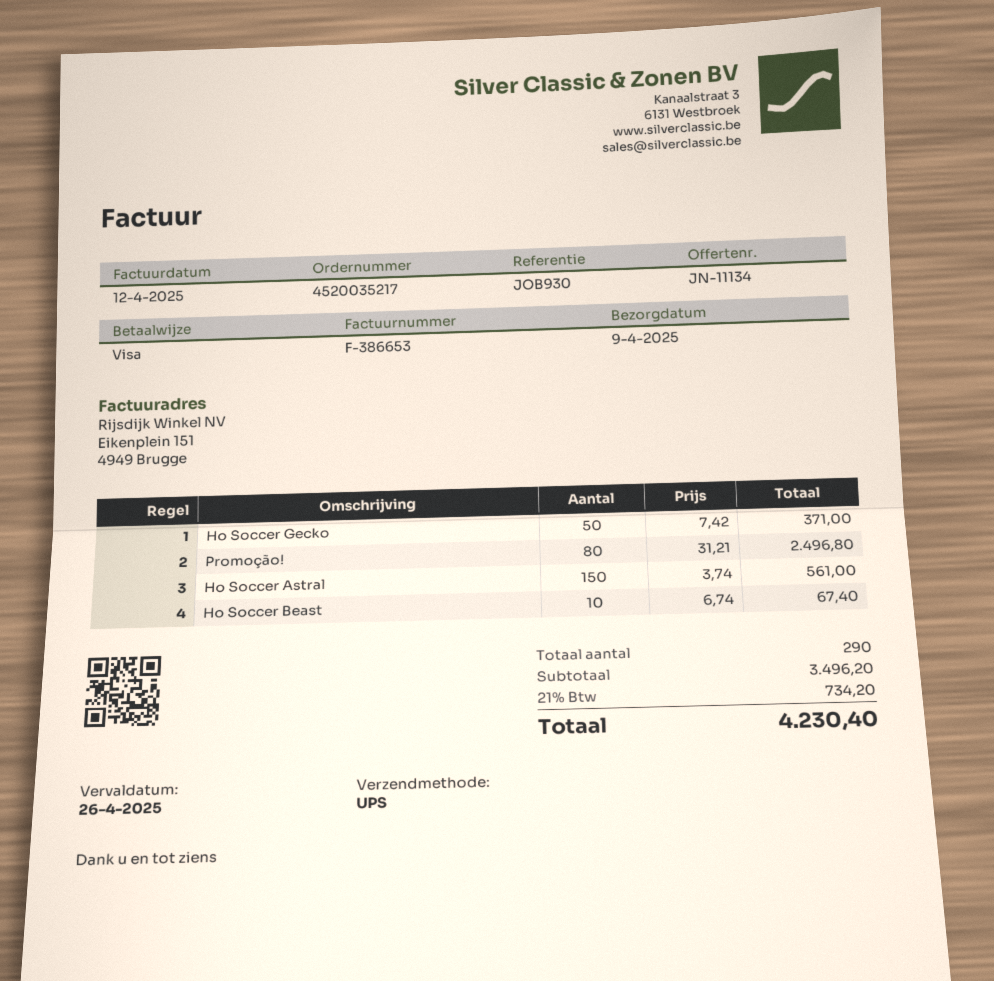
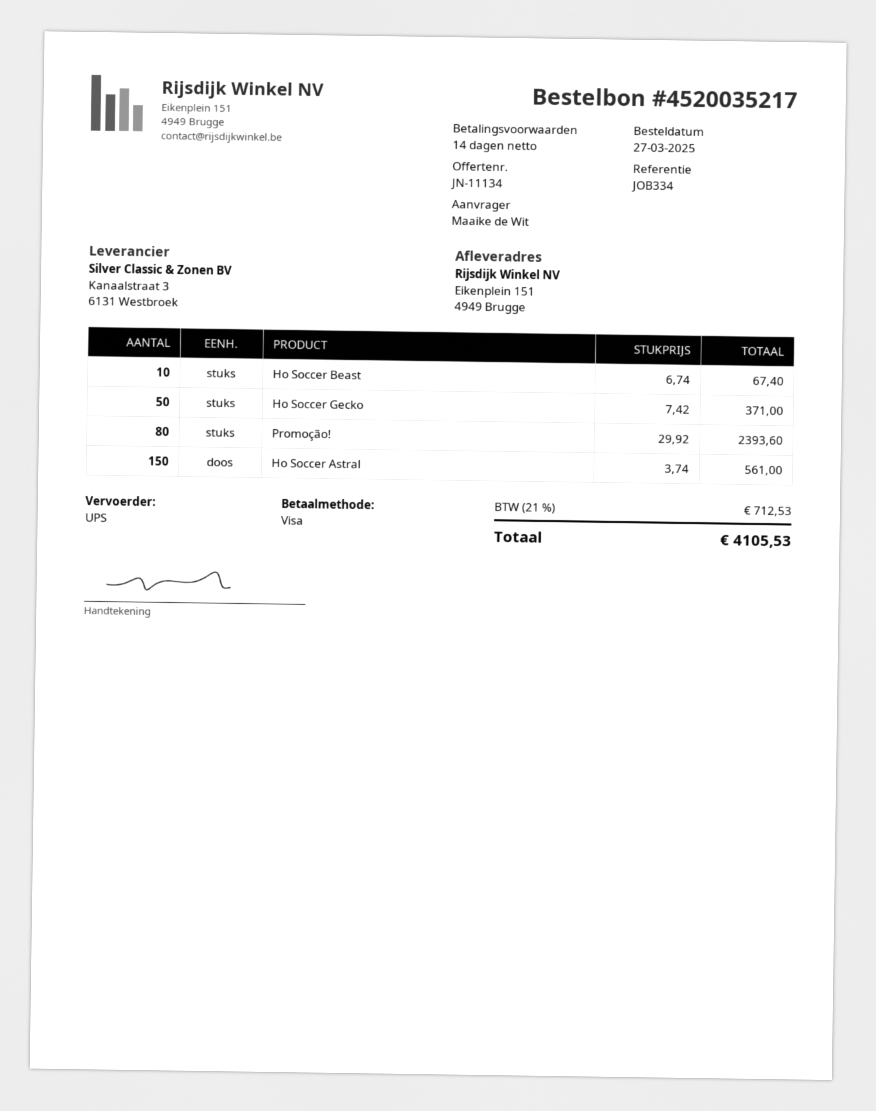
reference: JOB930 -> JOB334
Promoção!: 80 x 31.21 = 2496.80 -> 80 x 29.92 = 2393.60
tax: 21% = 734.20 -> 21% = 712.53
total: 4230.40 -> 4105.53

